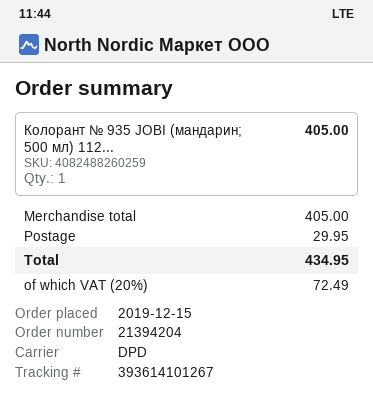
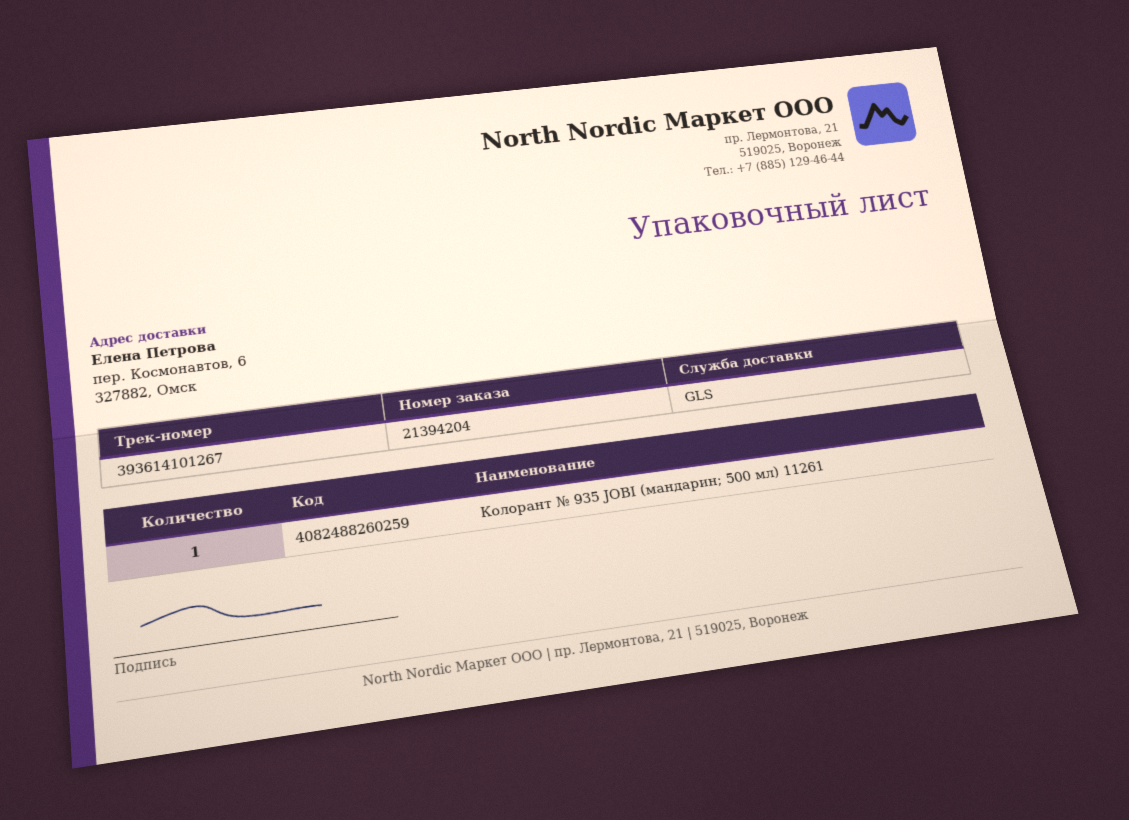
shipping method: DPD -> GLS

